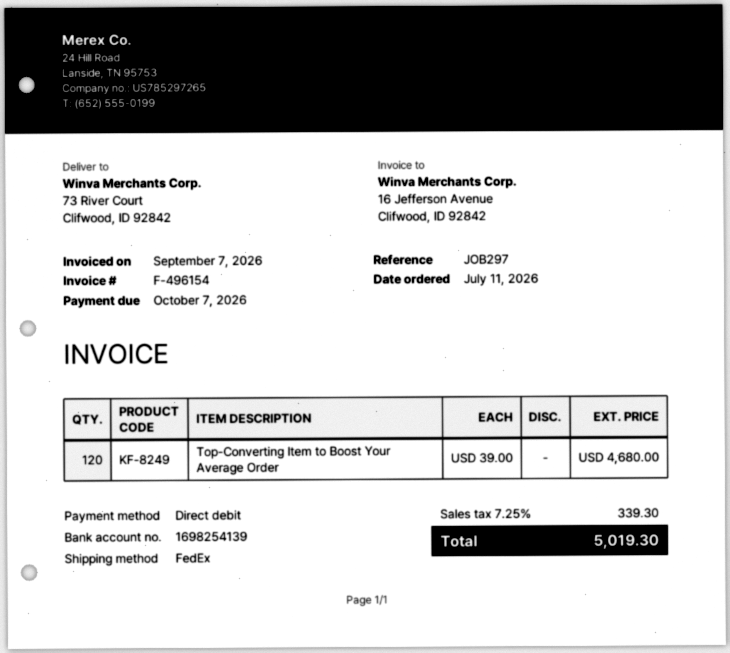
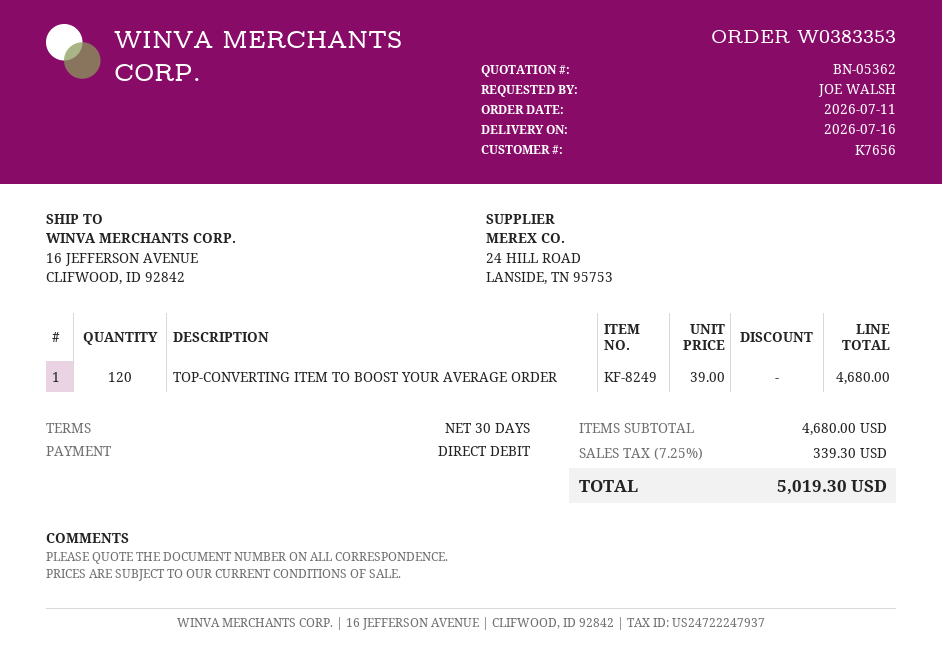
ship to: 73 River Court, Clifwood, ID 92842 -> 16 JEFFERSON AVENUE, CLIFWOOD, ID 92842

